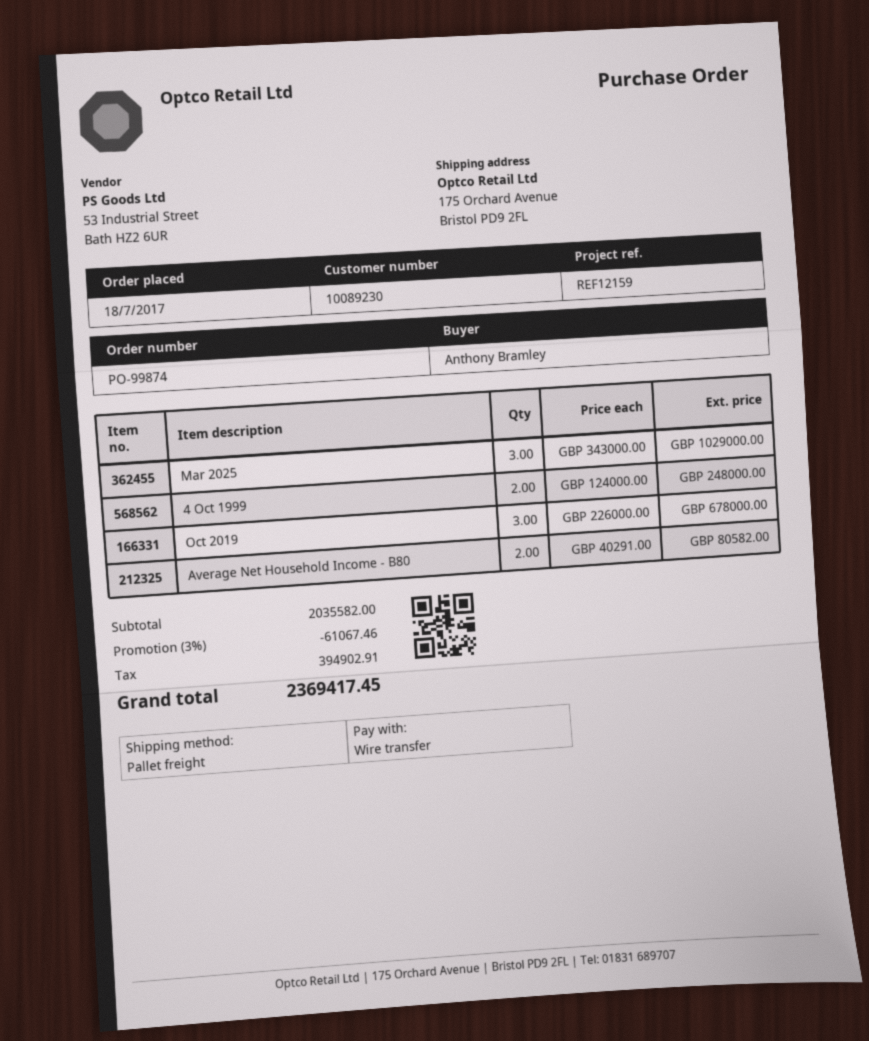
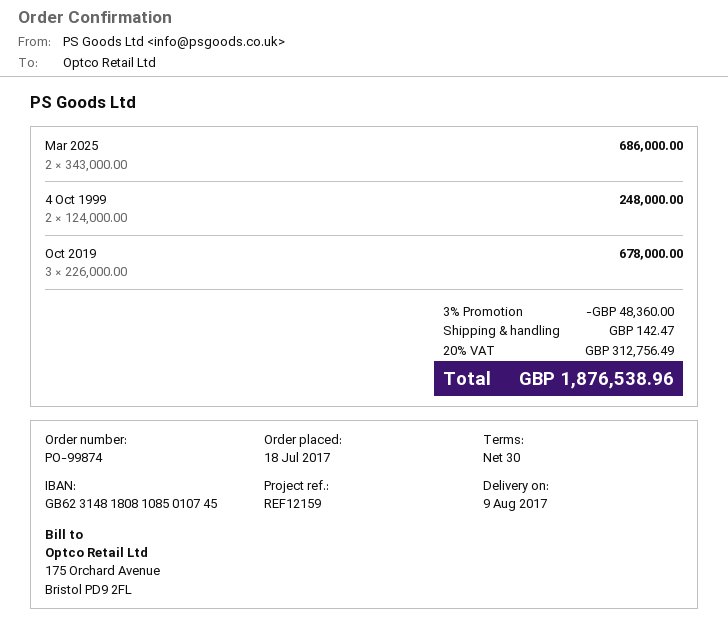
Mar 2025: 3 x 343000.00 = 1029000.00 -> 2 x 343000.00 = 686000.00
Average Net Household Income - B80: 2 x 40291.00 = 80582.00 -> none
discount: 3% = 61067.46 -> 3% = 48360.00
shipping: none -> 142.47
tax: 394902.91 -> 312756.49
total: 2369417.45 -> 1876538.96

